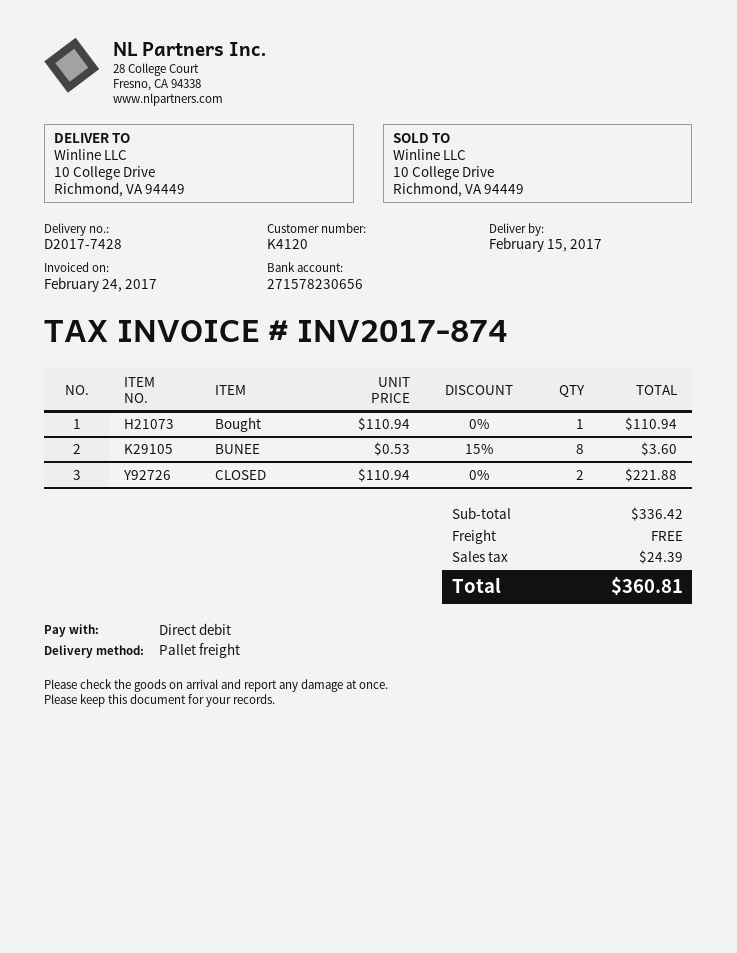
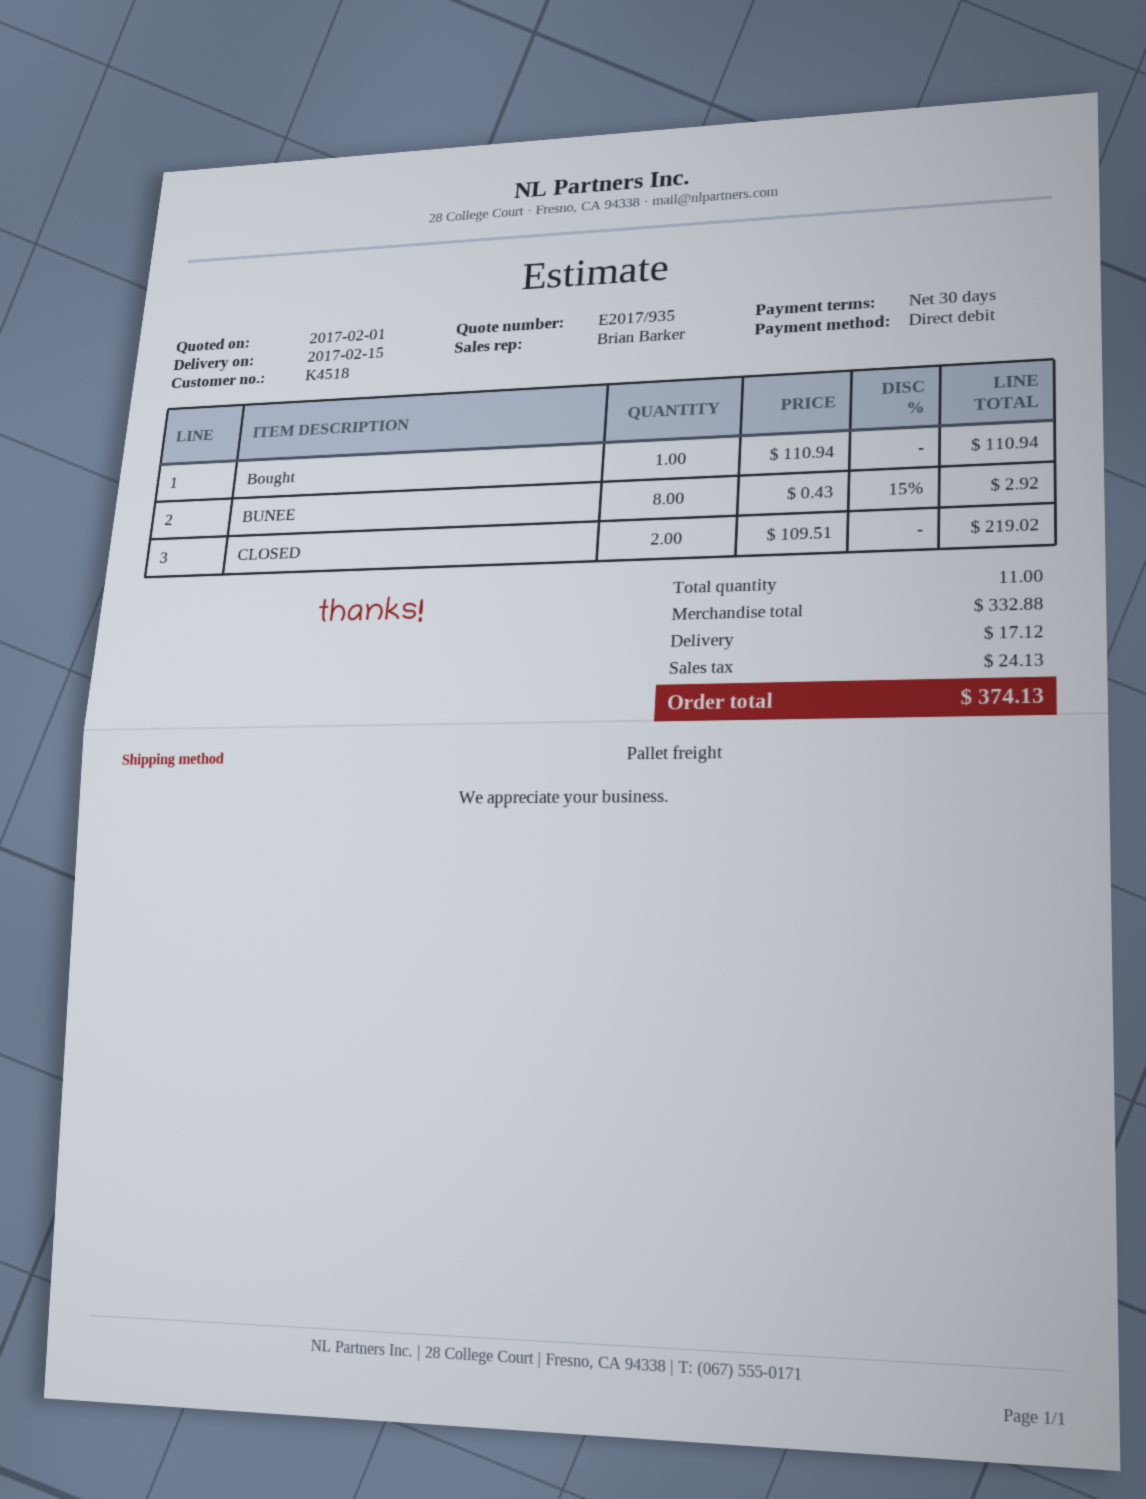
customer number: K4120 -> K4518
BUNEE: 8 x 0.53 - 15% = 3.60 -> 8 x 0.43 - 15% = 2.92
CLOSED: 2 x 110.94 = 221.88 -> 2 x 109.51 = 219.02
subtotal: 336.42 -> 332.88
shipping: 0.00 -> 17.12
tax: 24.39 -> 24.13
total: 360.81 -> 374.13

